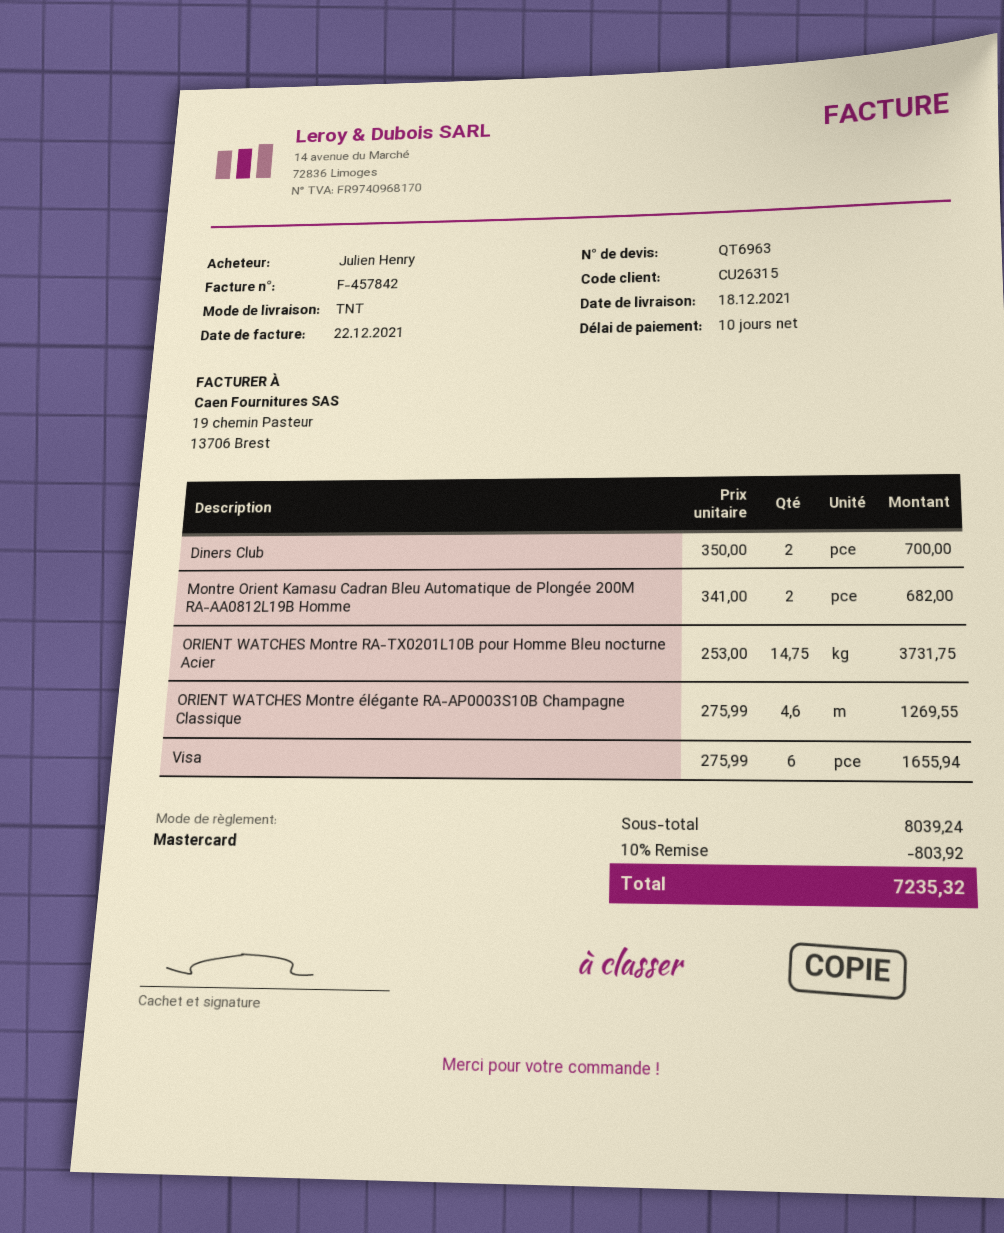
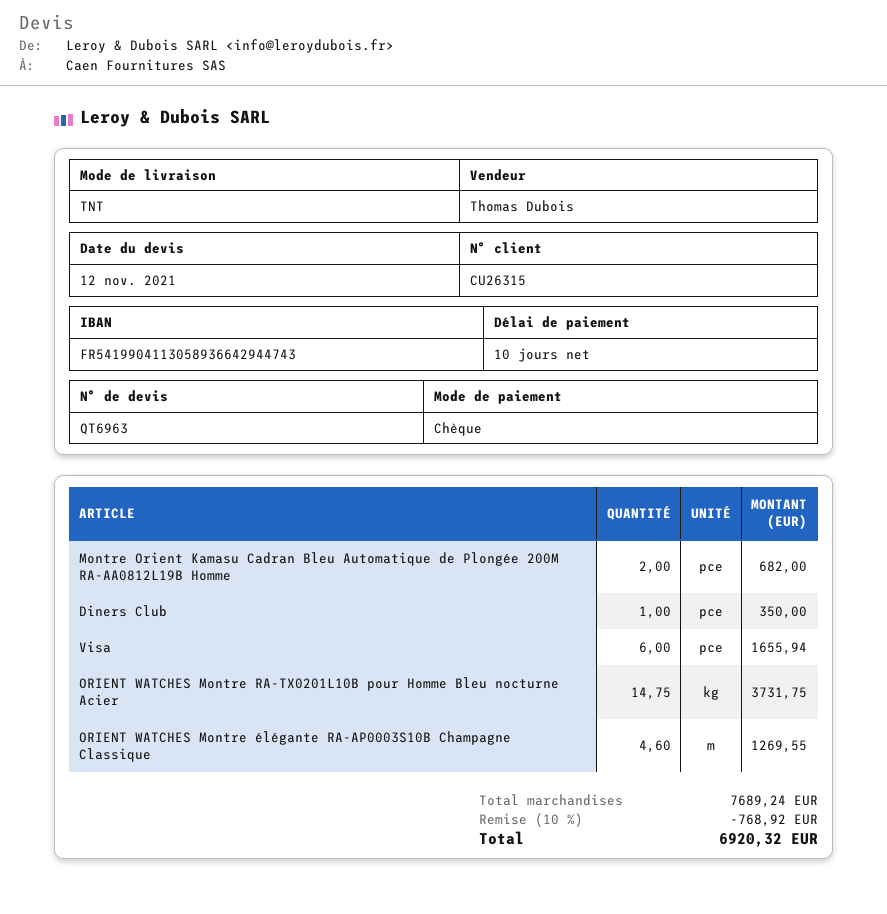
payment method: Mastercard -> cheque
Diners Club: 2 for 700.00 -> 1 for 350.00
subtotal: 8039.24 -> 7689.24
discount: 10% = 803.92 -> 10% = 768.92
total: 7235.32 -> 6920.32

